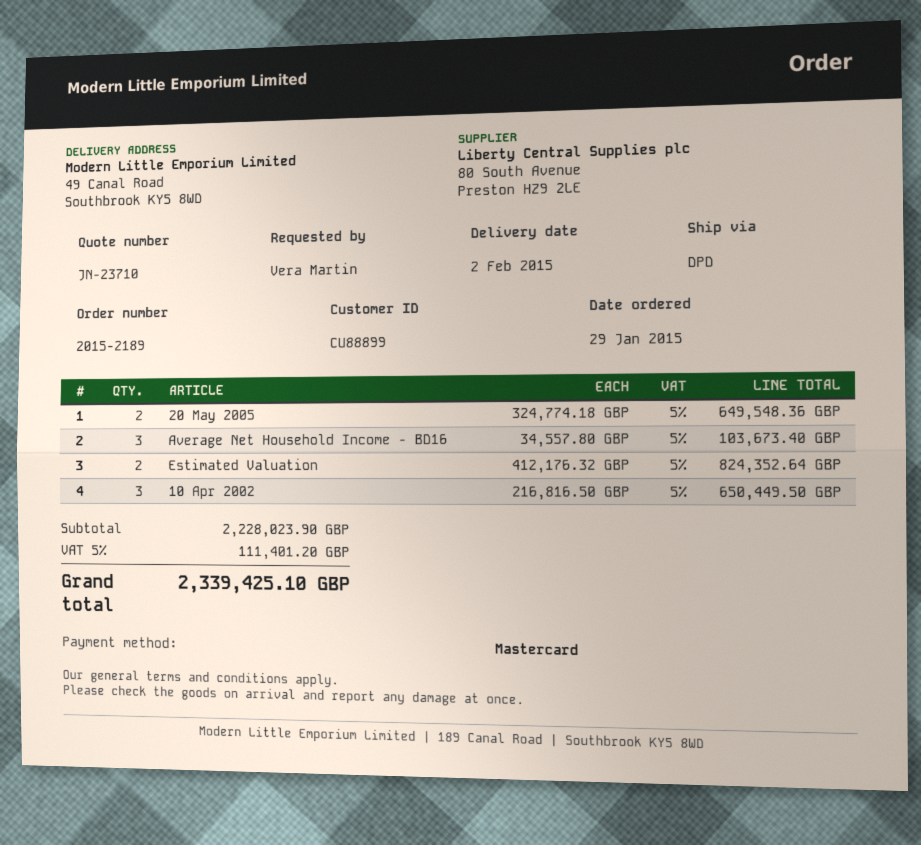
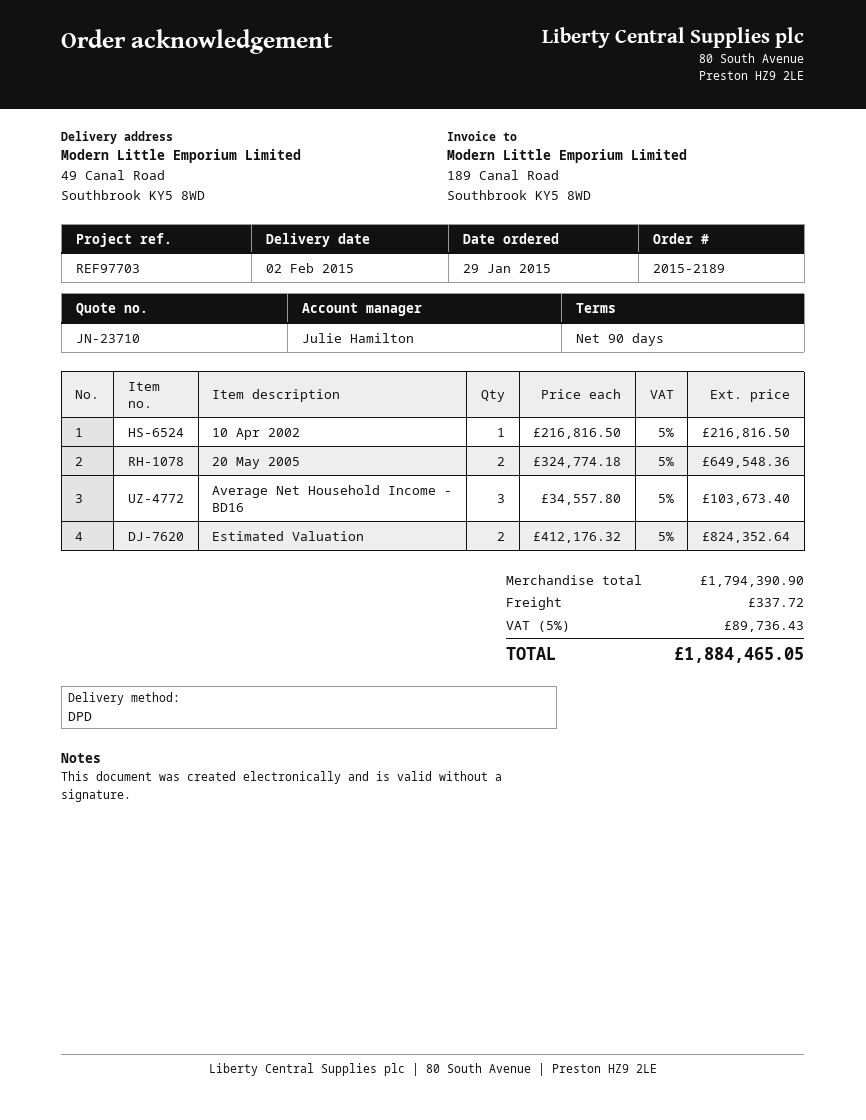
10 Apr 2002: 3 x 216816.50 = 650449.50 -> 1 x 216816.50 = 216816.50
subtotal: 2228023.90 -> 1794390.90
shipping: none -> 337.72
tax: 5% = 111401.20 -> 5% = 89736.43
total: 2339425.10 -> 1884465.05

